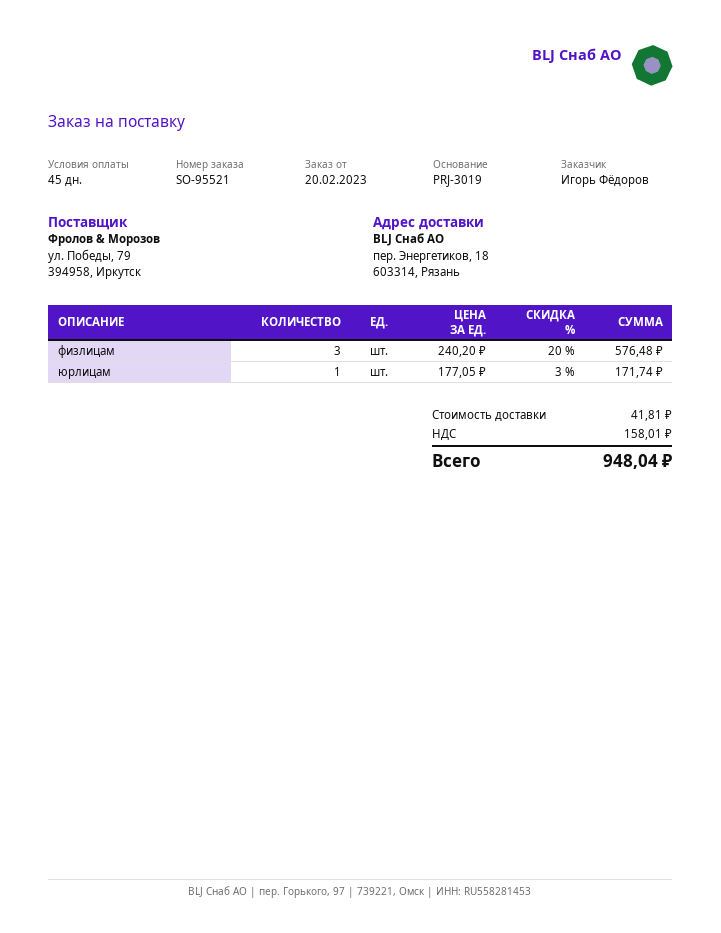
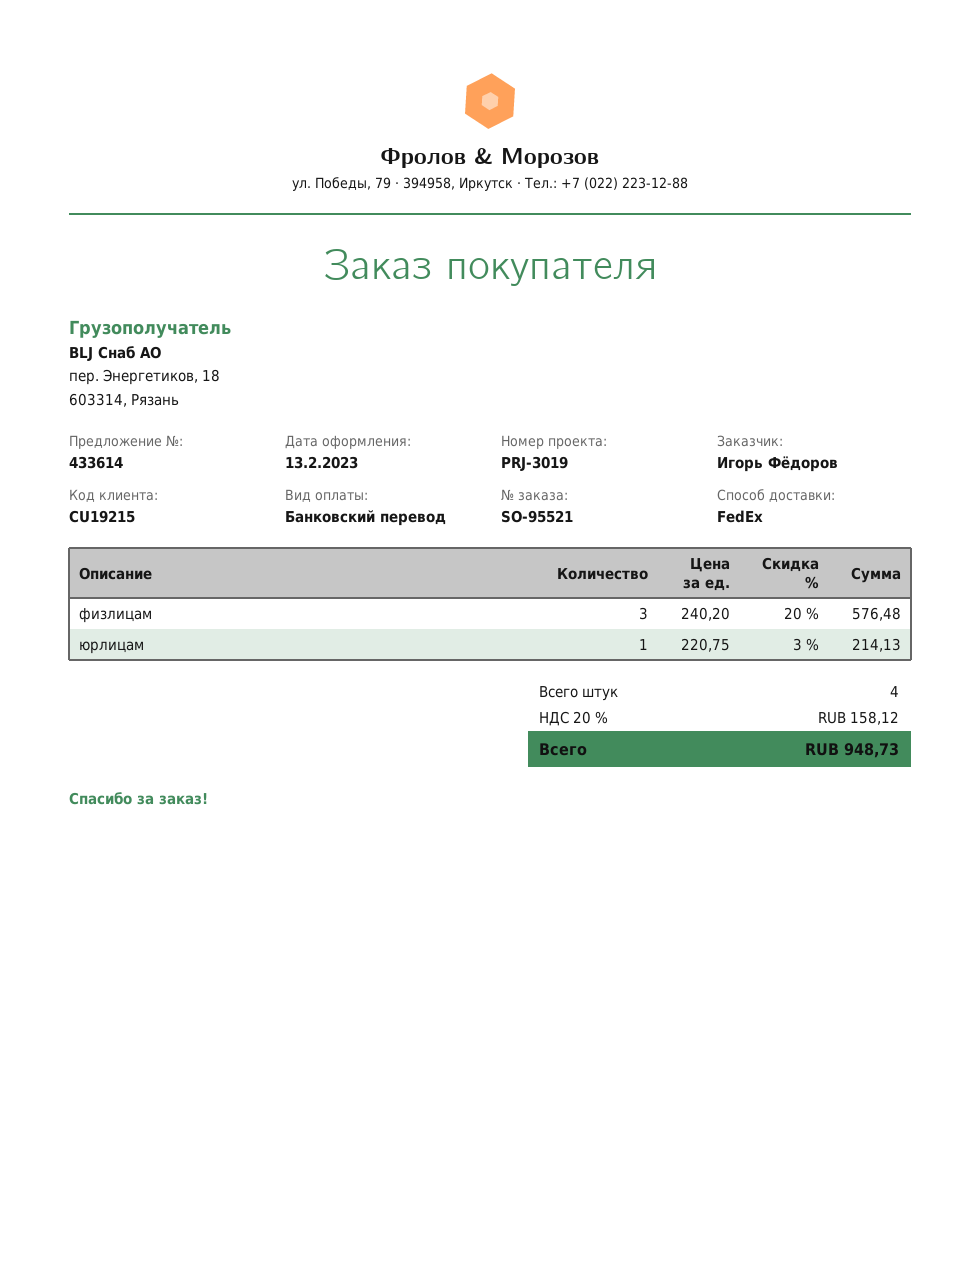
order date: 2023-02-20 -> 2023-02-13
юрлицам: 1 x 177.05 - 3% = 171.74 -> 1 x 220.75 - 3% = 214.13
shipping: 41.81 -> none
tax: 158.01 -> 158.12
total: 948.04 -> 948.73

